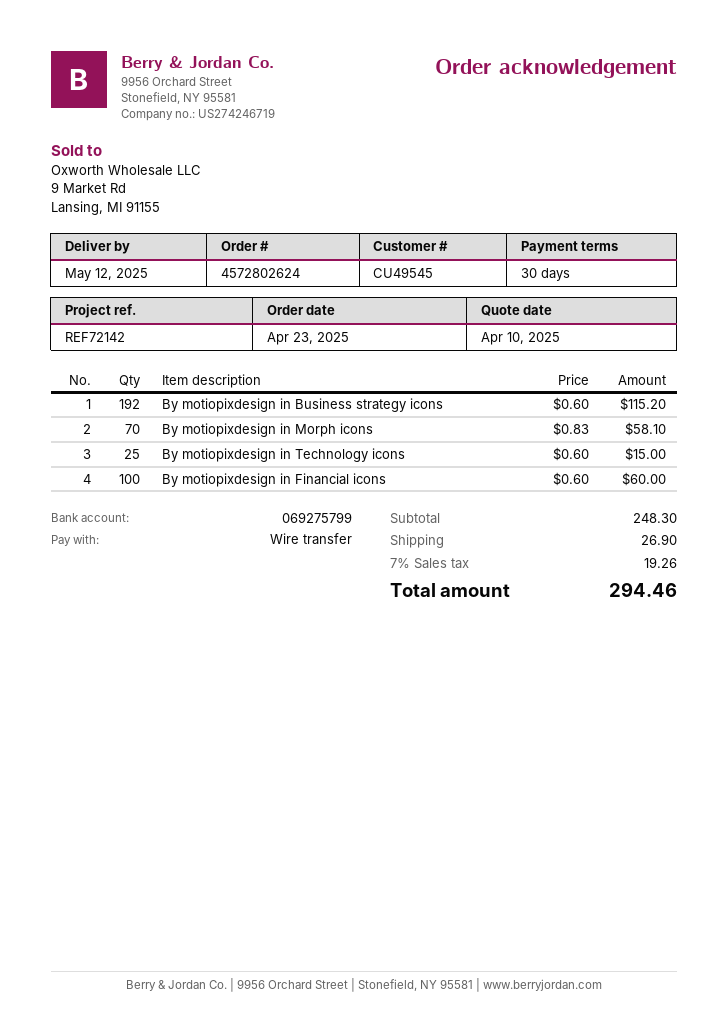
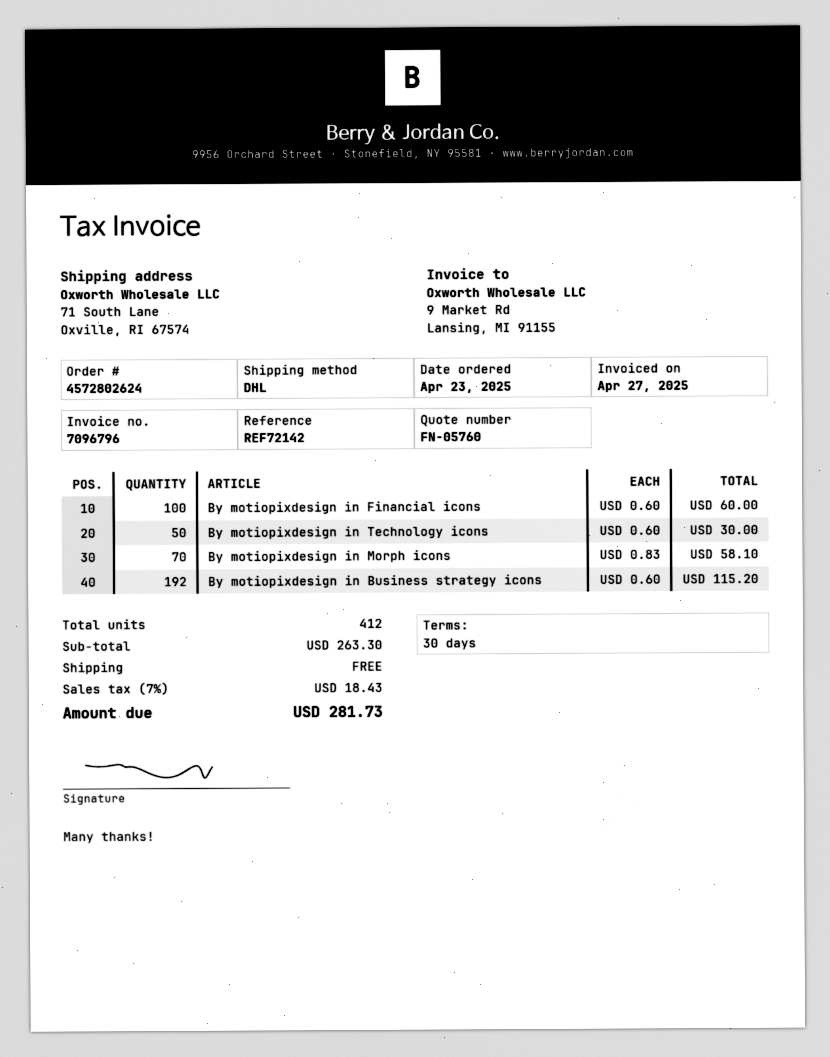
By motiopixdesign in Technology icons: 25 x 0.60 = 15.00 -> 50 x 0.60 = 30.00
subtotal: 248.30 -> 263.30
shipping: 26.90 -> 0.00
tax: 7% = 19.26 -> 7% = 18.43
total: 294.46 -> 281.73

